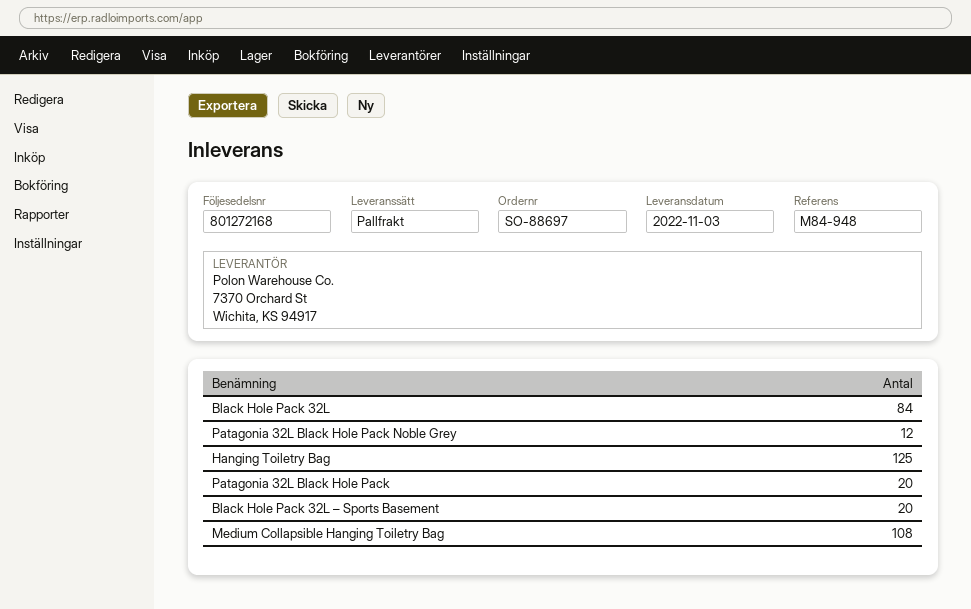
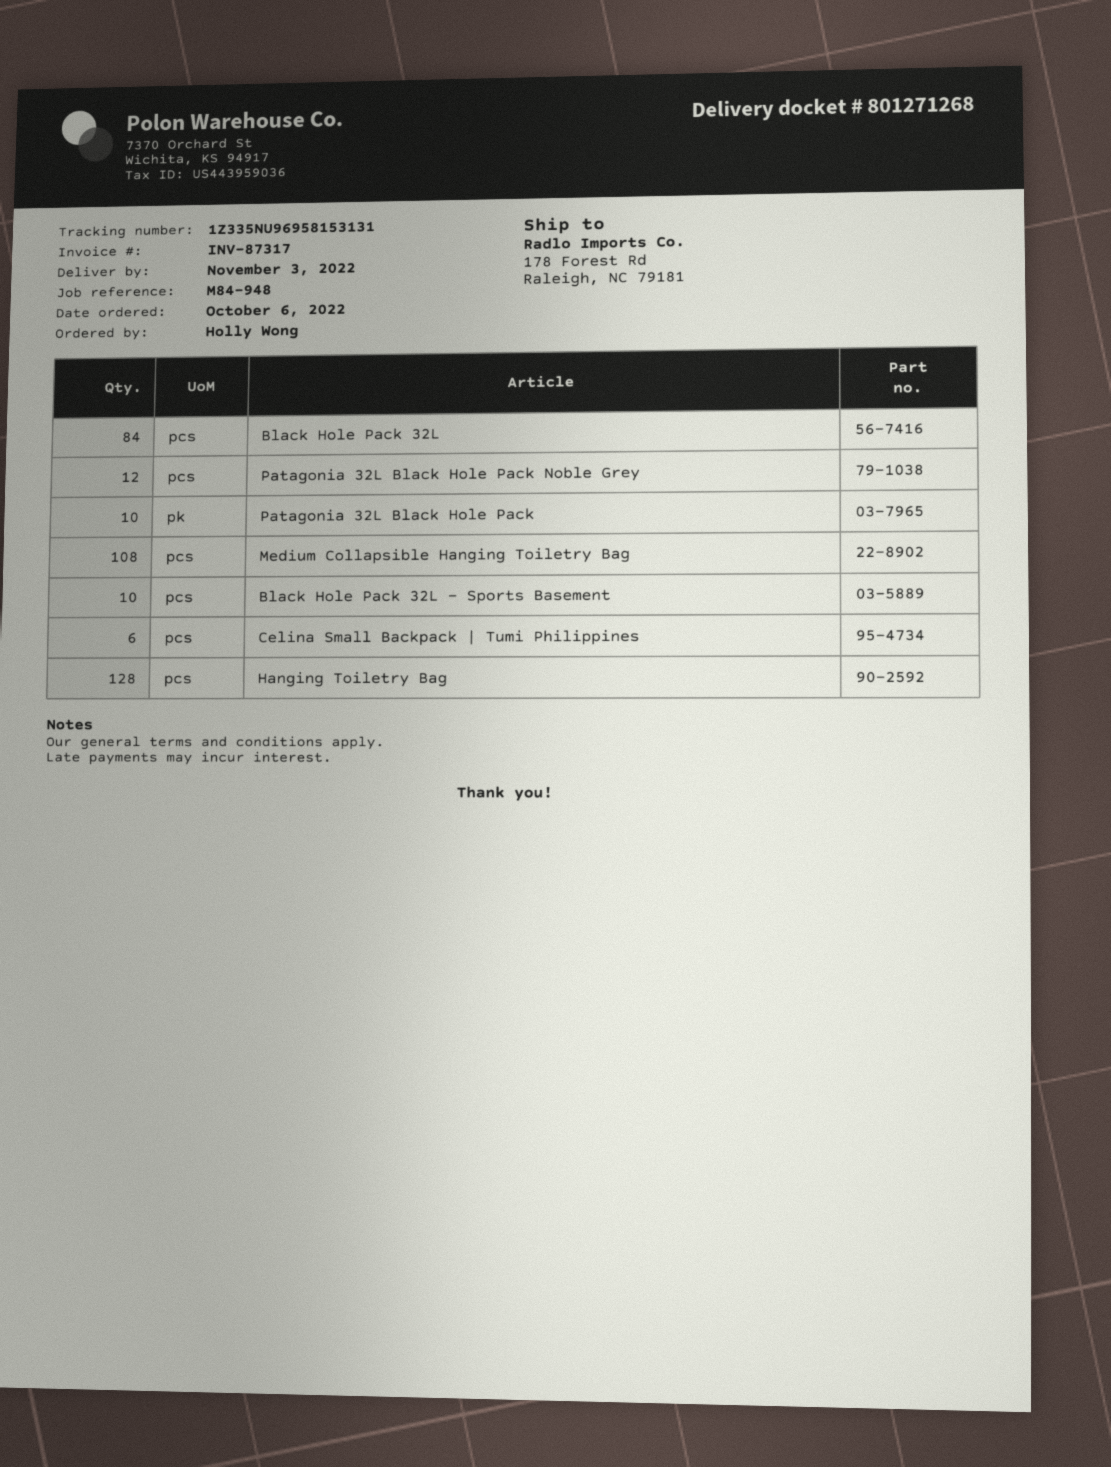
delivery note number: 801272168 -> 801271268
Hanging Toiletry Bag: 125 -> 128
Patagonia 32L Black Hole Pack: 20 -> 10
Black Hole Pack 32L – Sports Basement: 20 -> 10
Celina Small Backpack | Tumi Philippines: none -> 6

